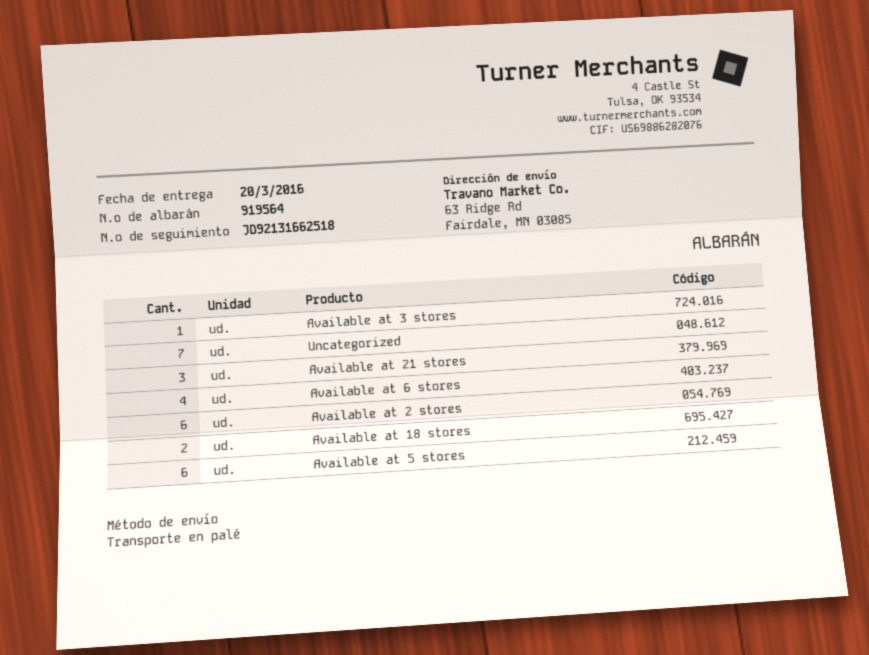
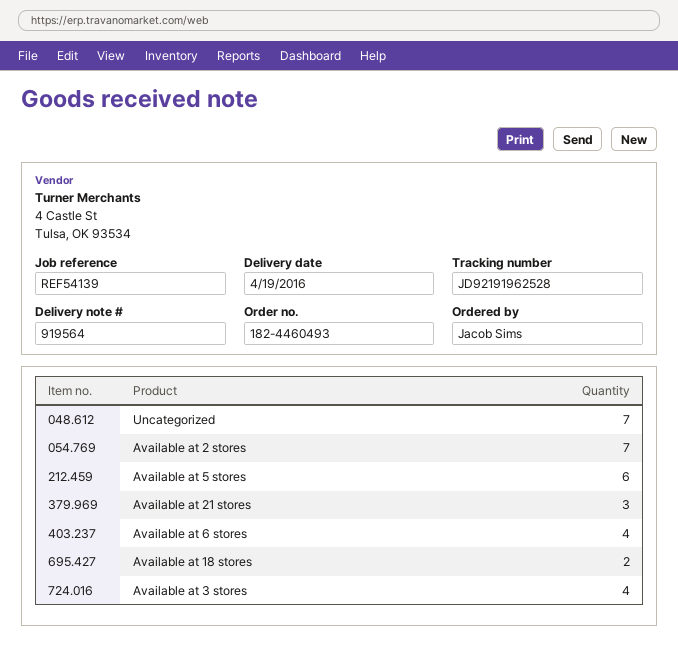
delivery date: 2016-03-20 -> 2016-04-19
tracking number: JD92131662518 -> JD92191962528
Available at 3 stores: 1 -> 4
Available at 2 stores: 6 -> 7

